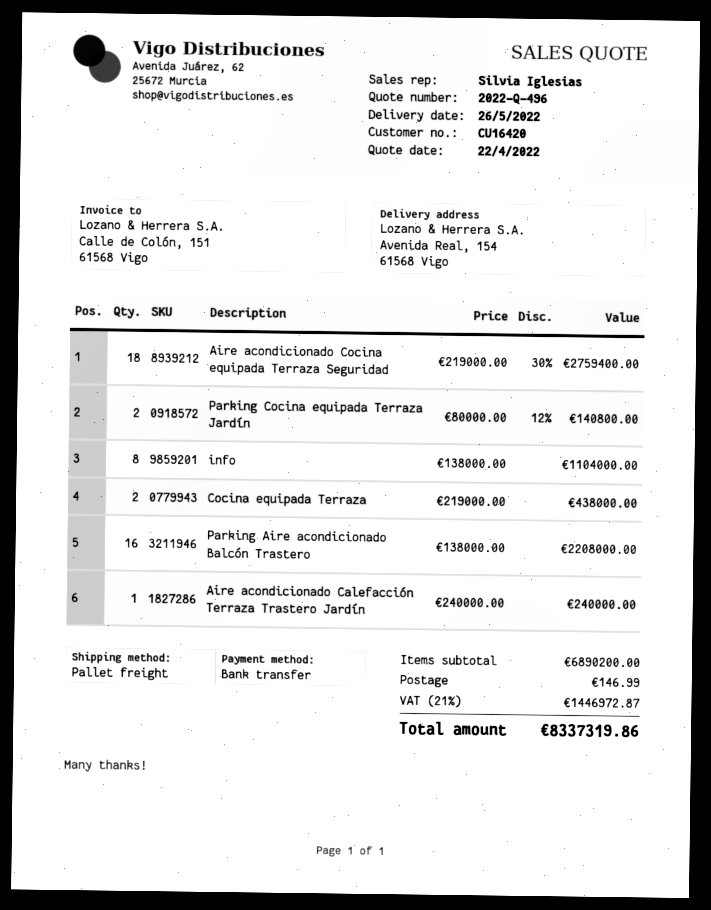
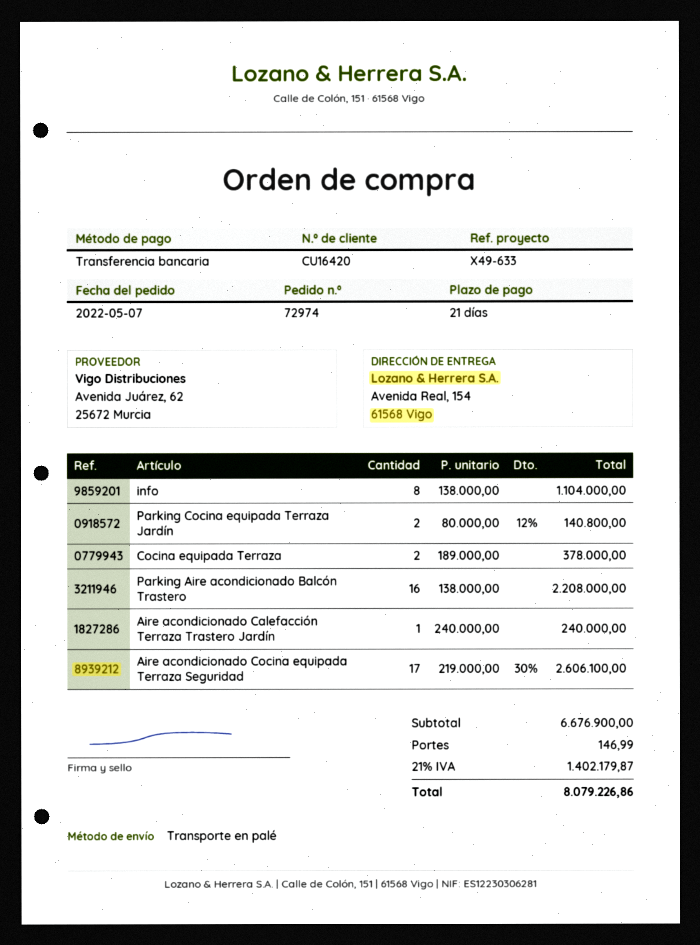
Aire acondicionado Cocina equipada Terraza Seguridad: 18 x 219000.00 - 30% = 2759400.00 -> 17 x 219000.00 - 30% = 2606100.00
Cocina equipada Terraza: 2 x 219000.00 = 438000.00 -> 2 x 189000.00 = 378000.00
subtotal: 6890200.00 -> 6676900.00
tax: 21% = 1446972.87 -> 21% = 1402179.87
total: 8337319.86 -> 8079226.86

